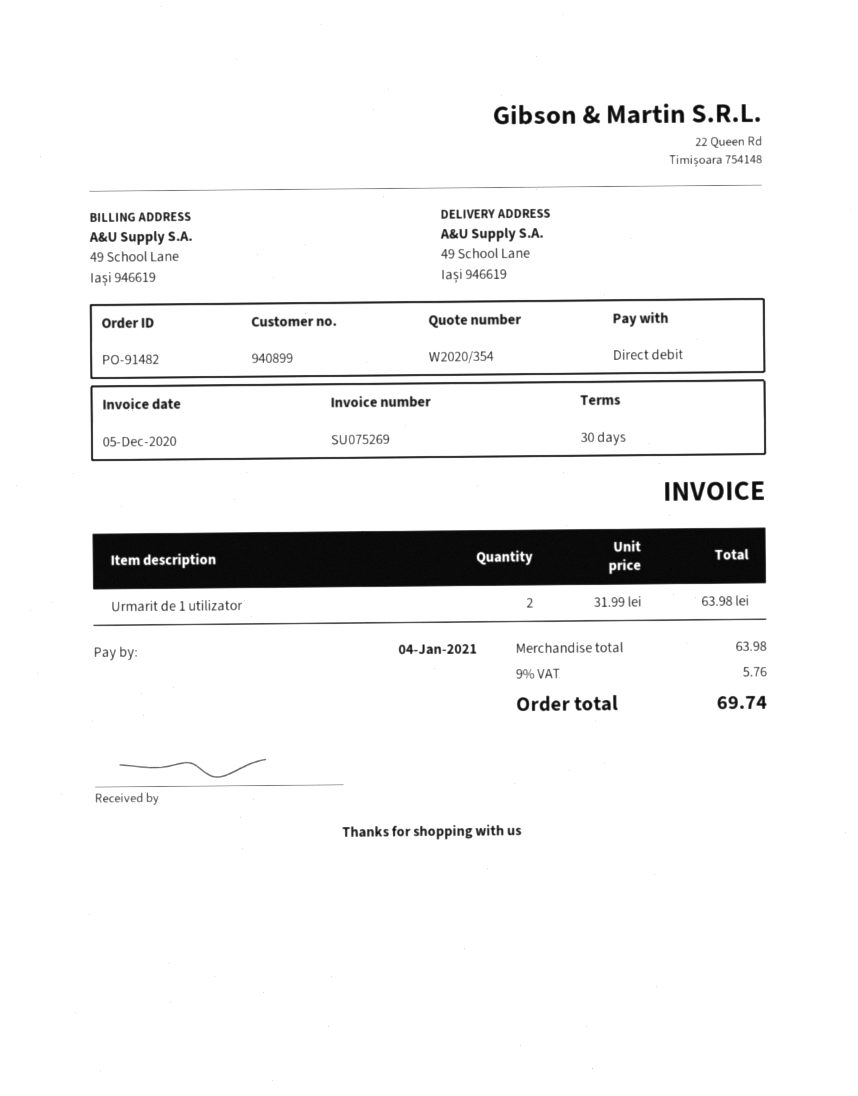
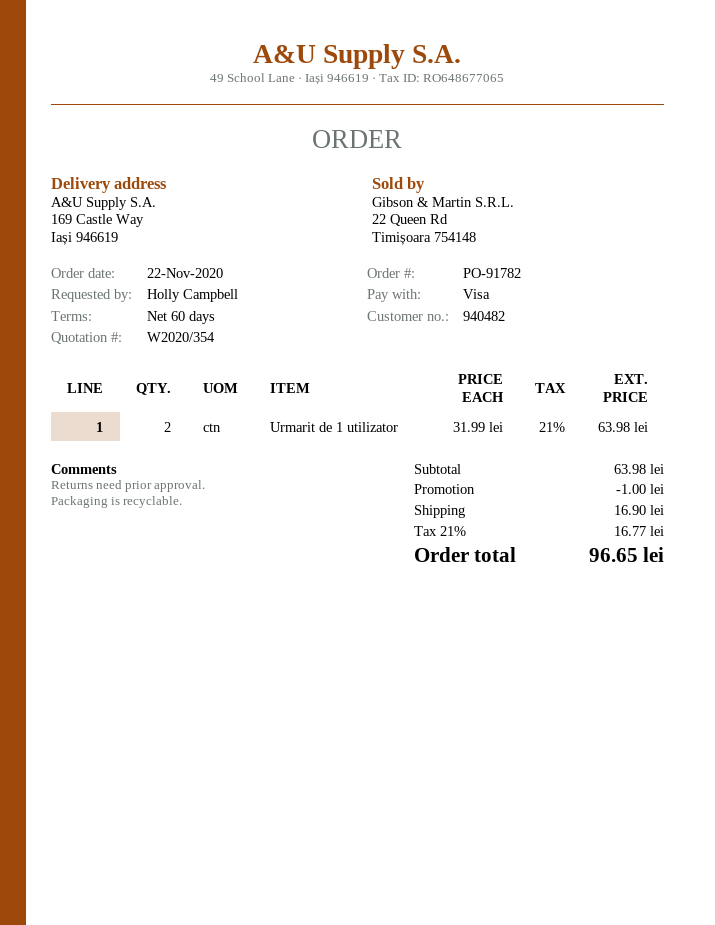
order number: PO-91482 -> PO-91782
payment terms: 30 days -> 60 days
customer number: 940899 -> 940482
payment method: direct debit -> Visa
ship to: 49 School Lane, Iași 946619 -> 169 Castle Way, Iași 946619
discount: none -> 1.00
shipping: none -> 16.90
tax: 9% = 5.76 -> 21% = 16.77
total: 69.74 -> 96.65

